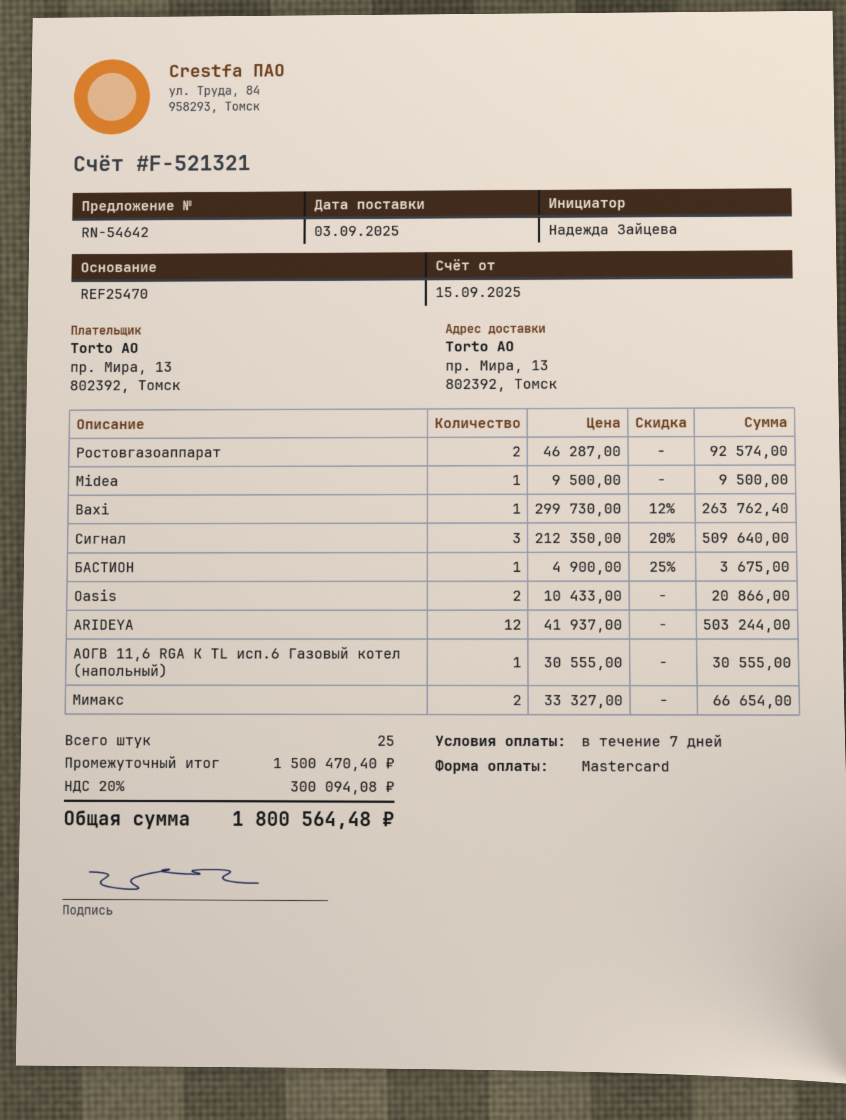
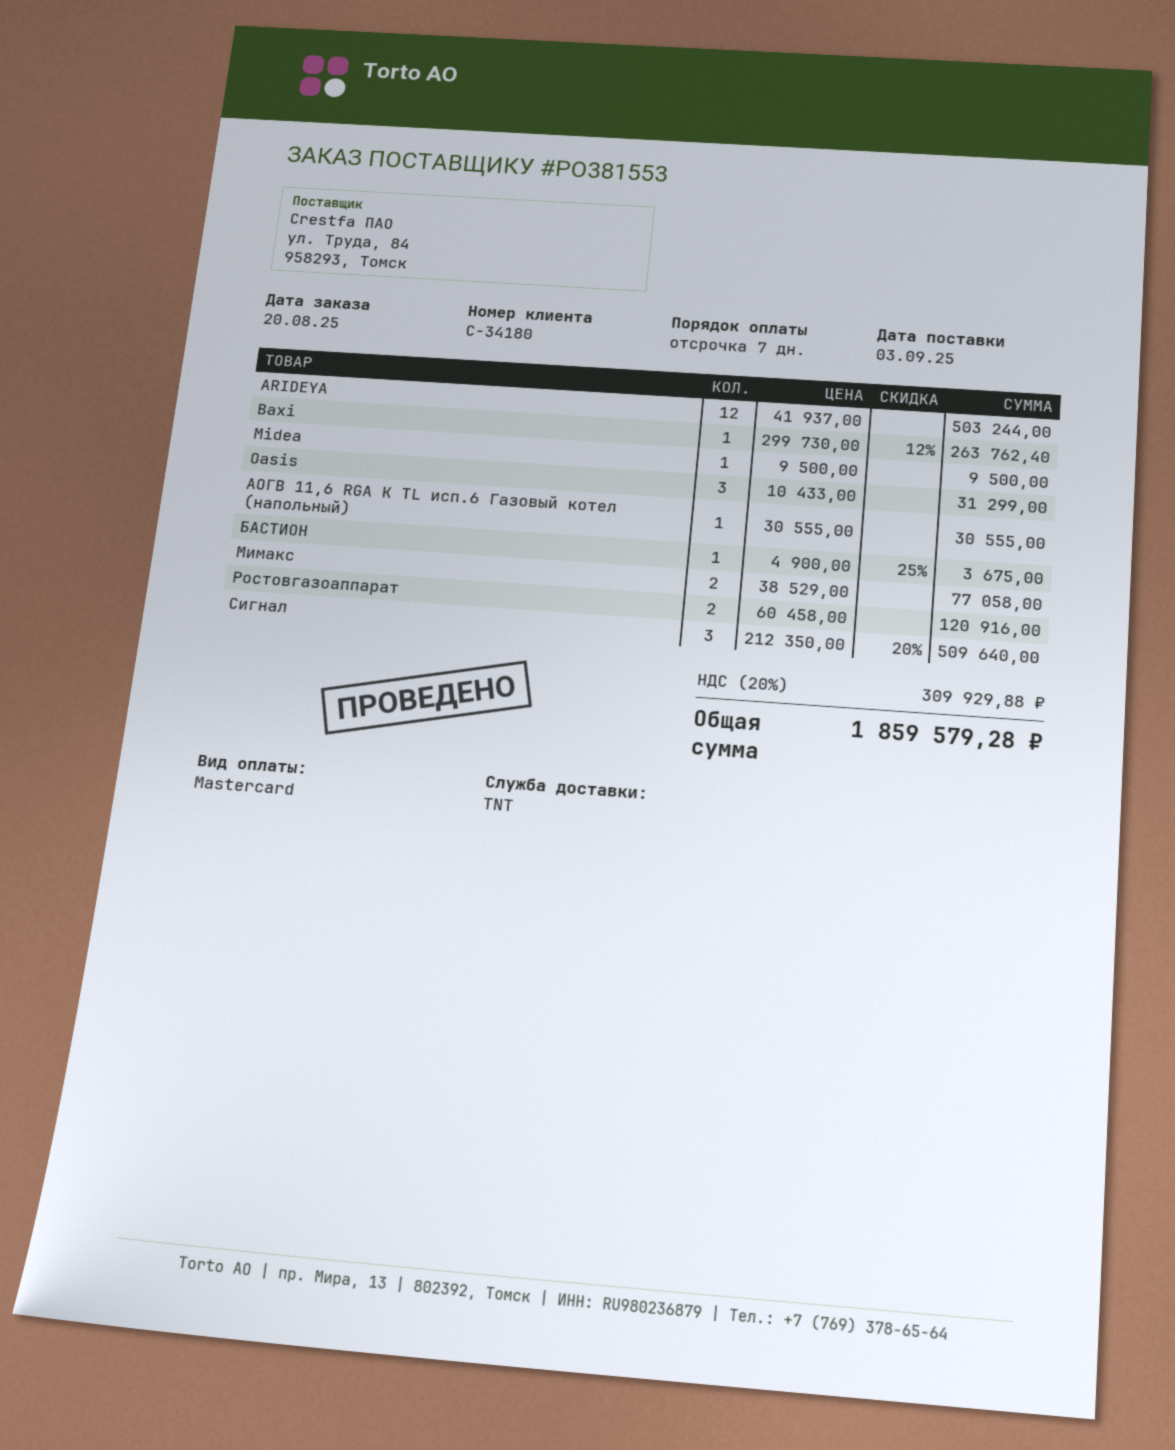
Ростовгазоаппарат: 2 x 46287.00 = 92574.00 -> 2 x 60458.00 = 120916.00
Oasis: 2 x 10433.00 = 20866.00 -> 3 x 10433.00 = 31299.00
Мимакс: 2 x 33327.00 = 66654.00 -> 2 x 38529.00 = 77058.00
tax: 20% = 300094.08 -> 20% = 309929.88
total: 1800564.48 -> 1859579.28

